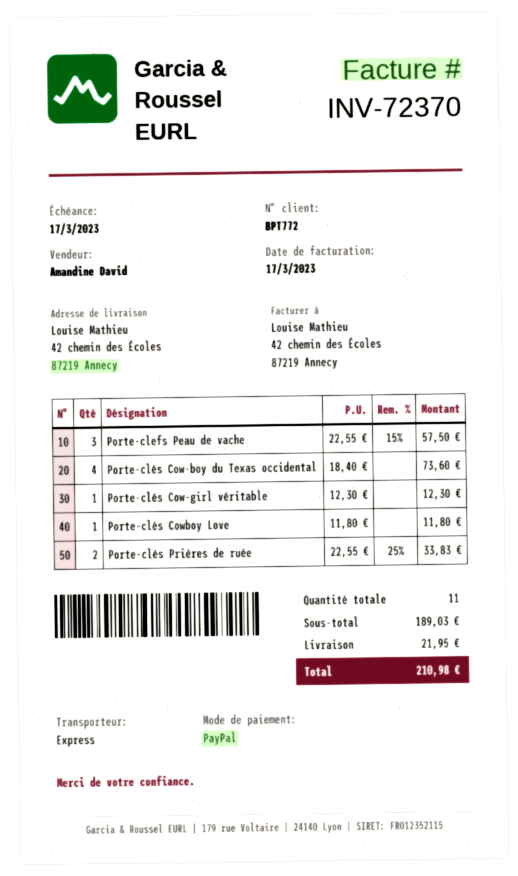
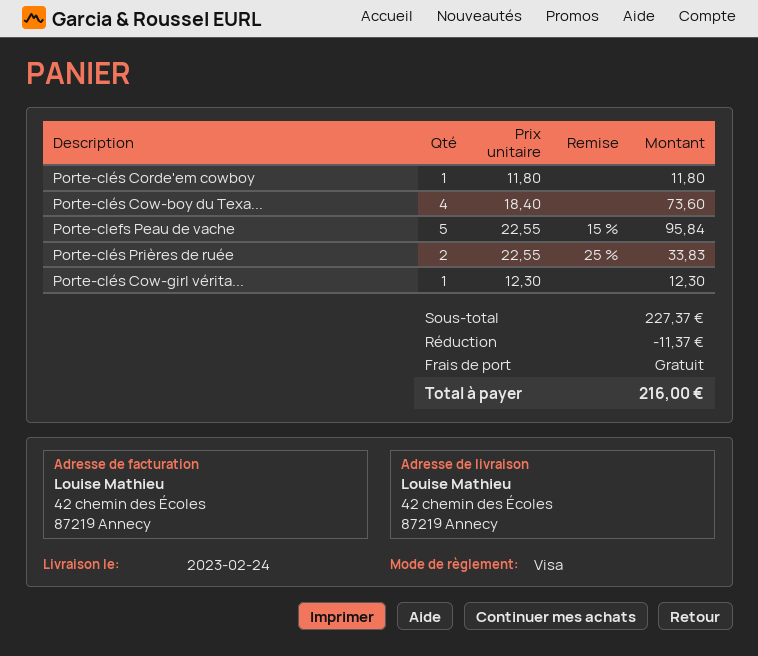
payment method: PayPal -> Visa
Porte-clefs Peau de vache: 3 x 22.55 - 15% = 57.50 -> 5 x 22.55 - 15% = 95.84
Porte-clés Cowboy Love: 1 x 11.80 = 11.80 -> none
Porte-clés Corde'em cowboy: none -> 1 x 11.80 = 11.80
subtotal: 189.03 -> 227.37
discount: none -> 11.37
shipping: 21.95 -> 0.00
total: 210.98 -> 216.00

